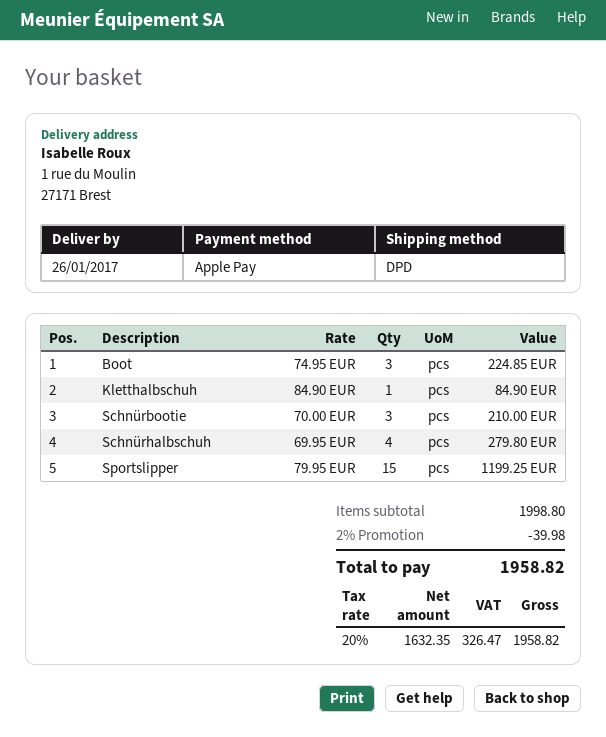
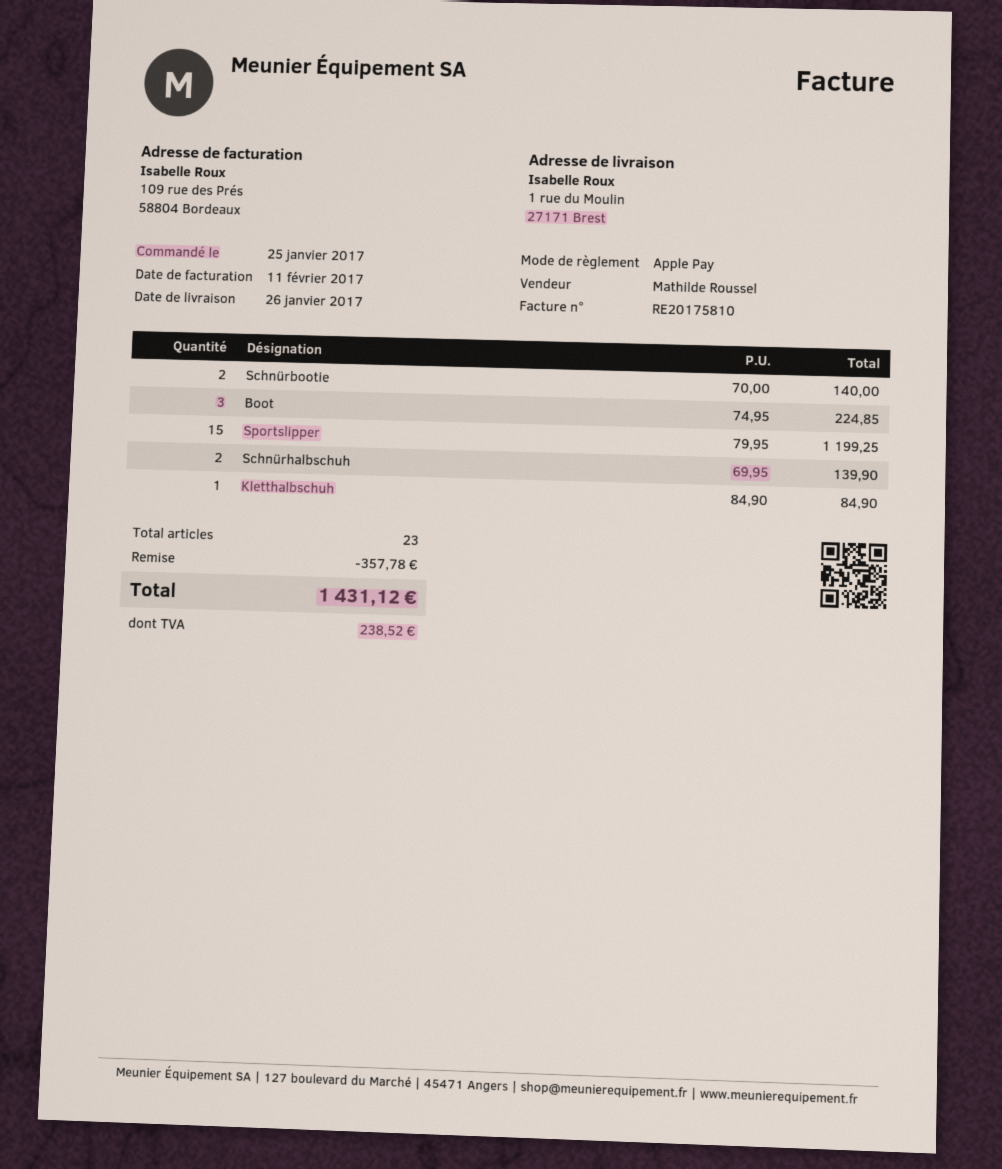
Schnürbootie: 3 x 70.00 = 210.00 -> 2 x 70.00 = 140.00
Schnürhalbschuh: 4 x 69.95 = 279.80 -> 2 x 69.95 = 139.90
discount: 39.98 -> 357.78
tax: 326.47 -> 238.52
total: 1958.82 -> 1431.12

